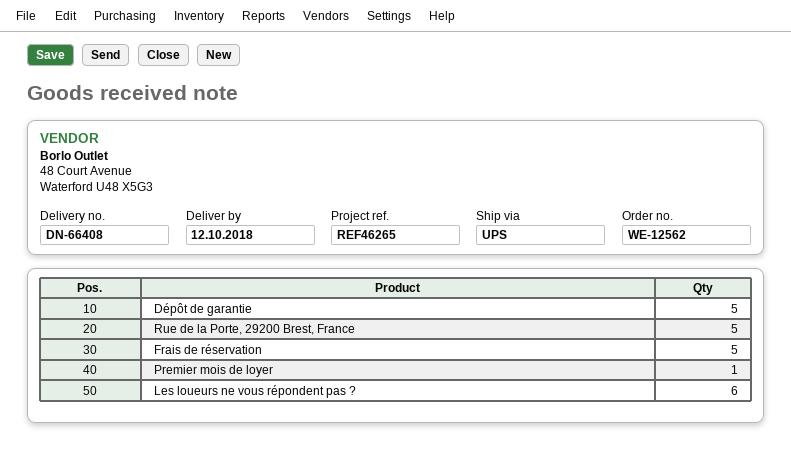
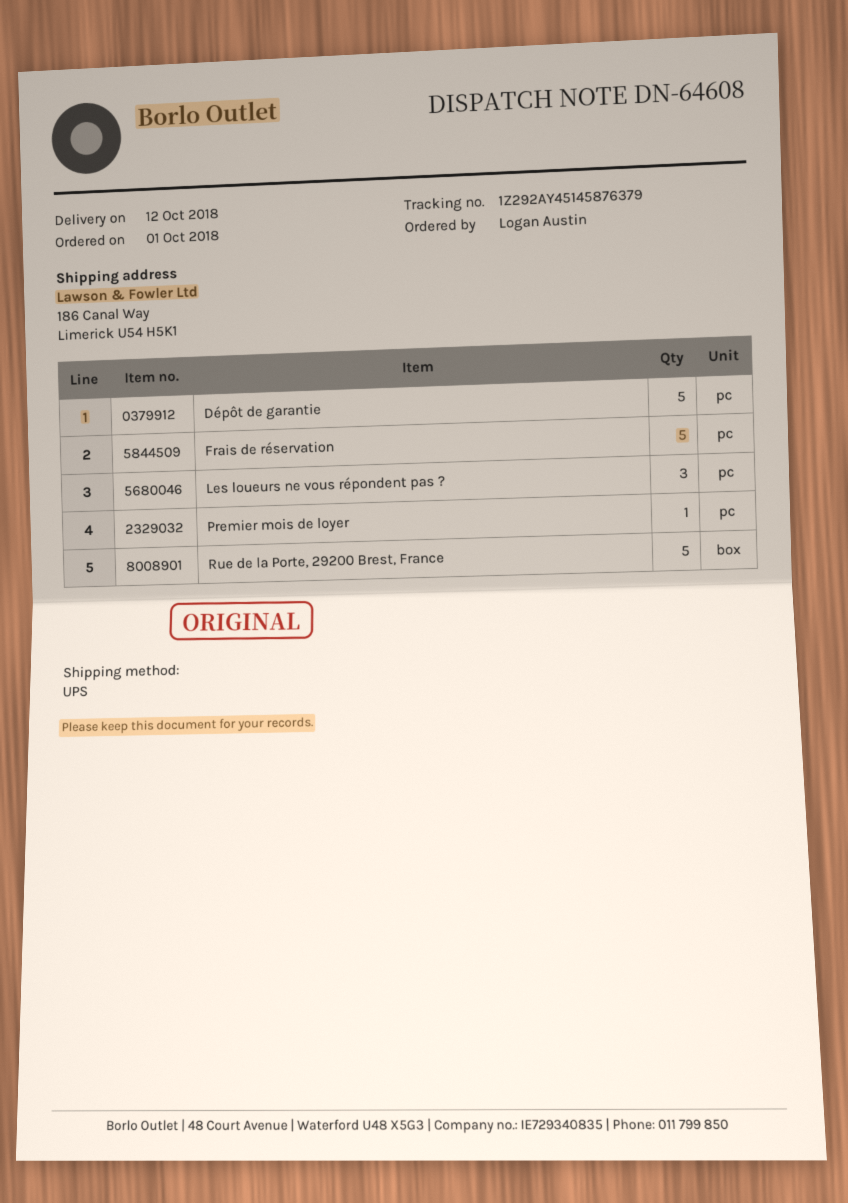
delivery note number: DN-66408 -> DN-64608
Les loueurs ne vous répondent pas ?: 6 -> 3

